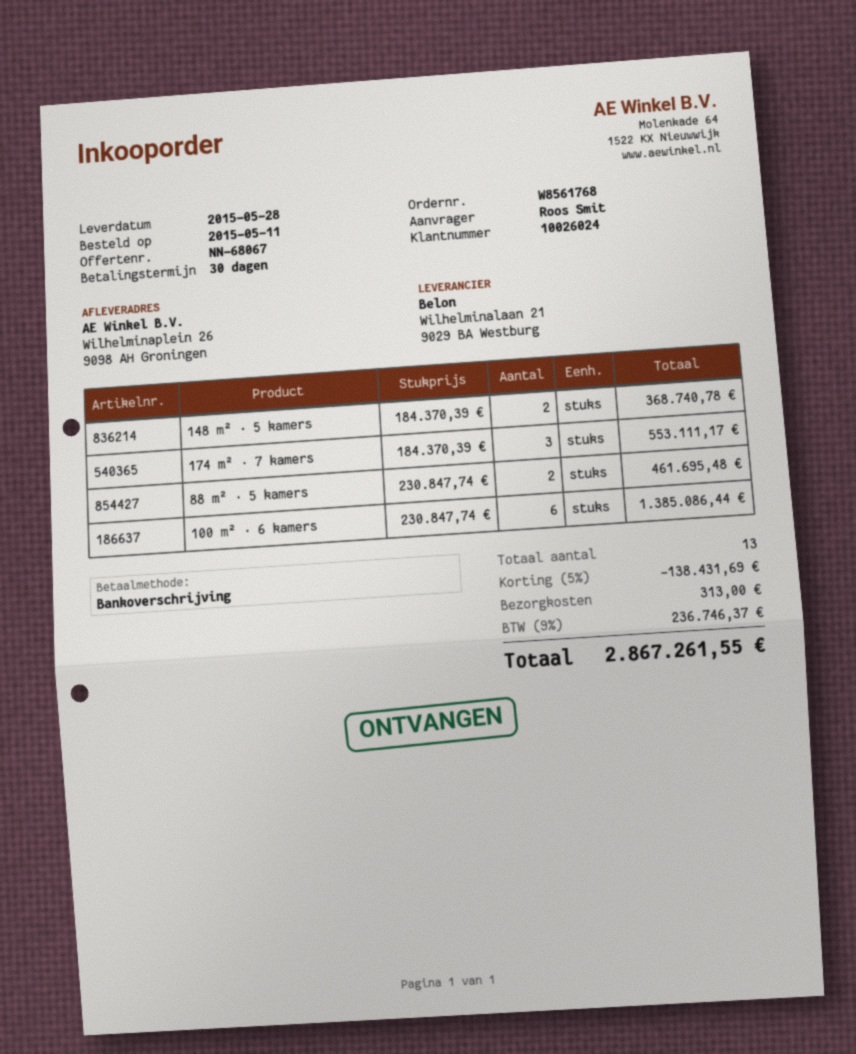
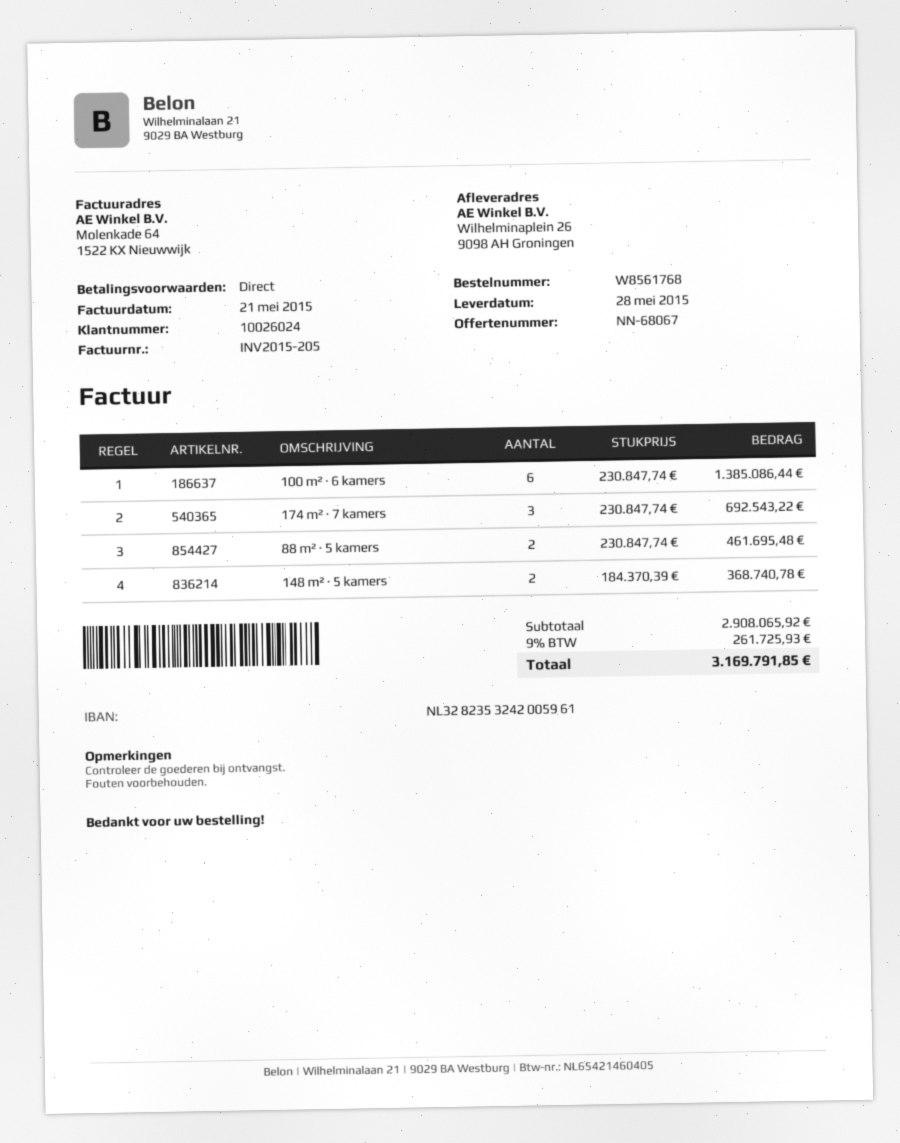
payment terms: 30 days -> on receipt
174 m² · 7 kamers: 3 x 184370.39 = 553111.17 -> 3 x 230847.74 = 692543.22
discount: 5% = 138431.69 -> none
shipping: 313.00 -> none
tax: 9% = 236746.37 -> 9% = 261725.93
total: 2867261.55 -> 3169791.85

